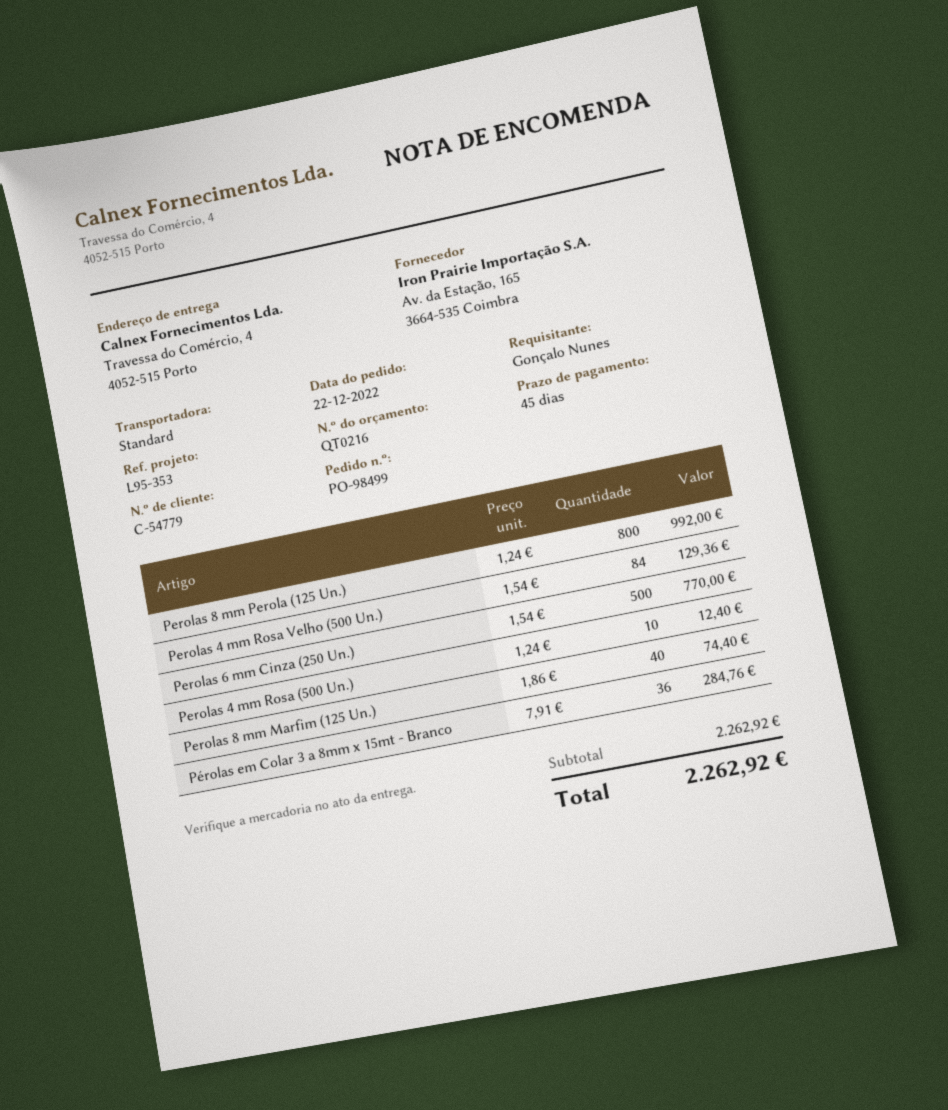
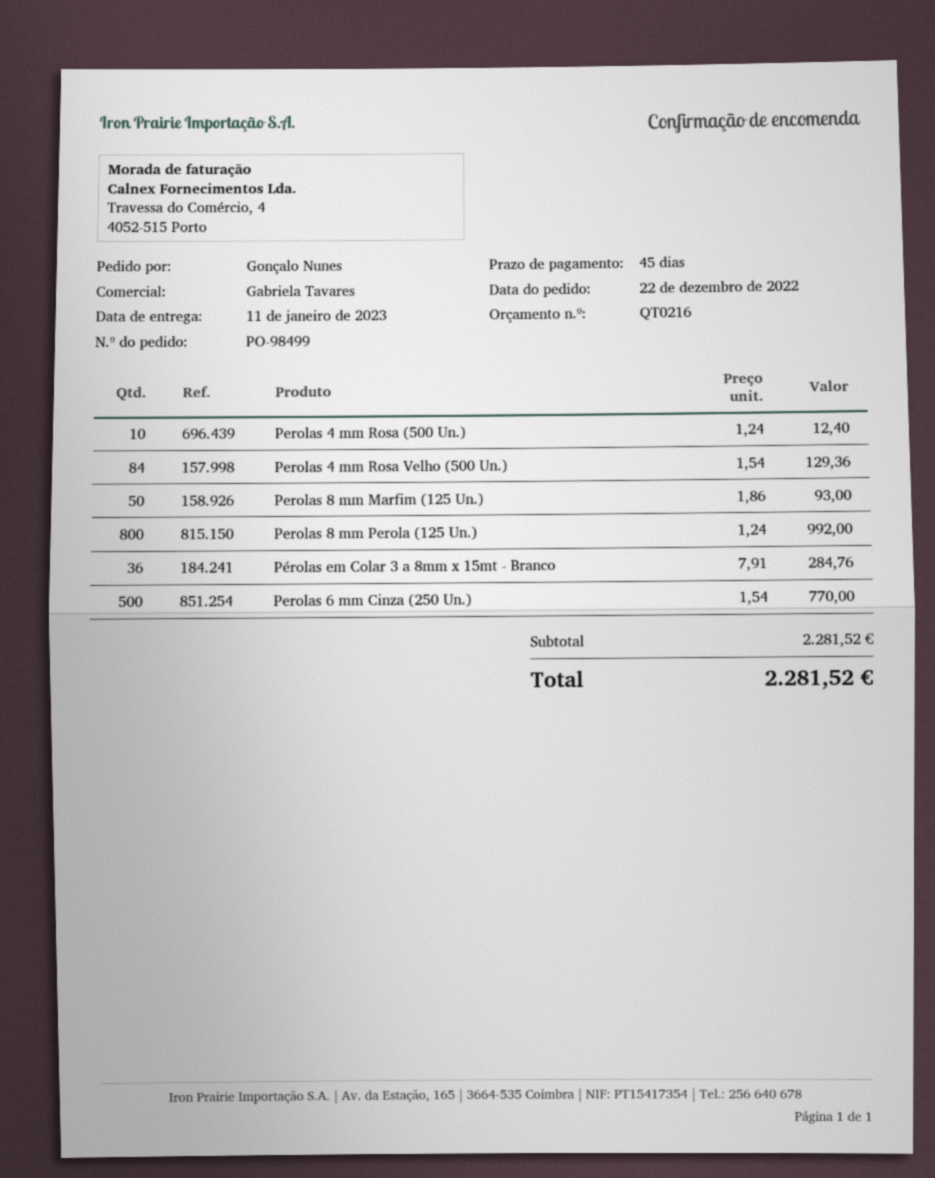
Perolas 8 mm Marfim (125 Un.): 40 x 1.86 = 74.40 -> 50 x 1.86 = 93.00
subtotal: 2262.92 -> 2281.52
total: 2262.92 -> 2281.52

